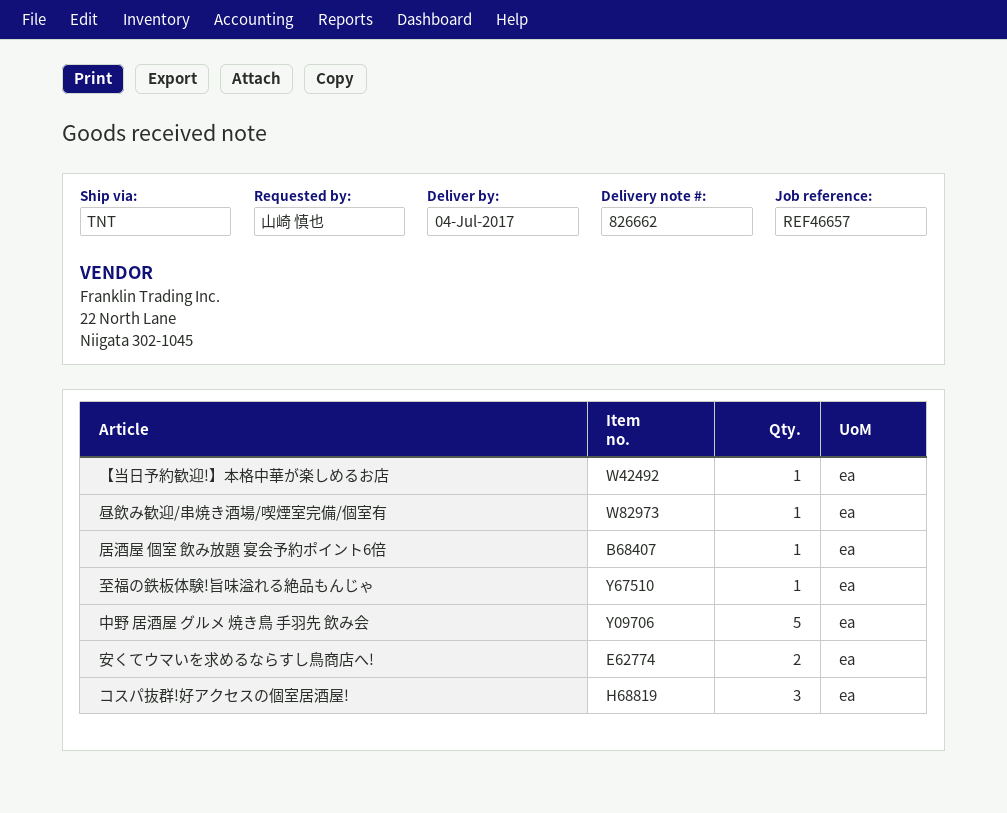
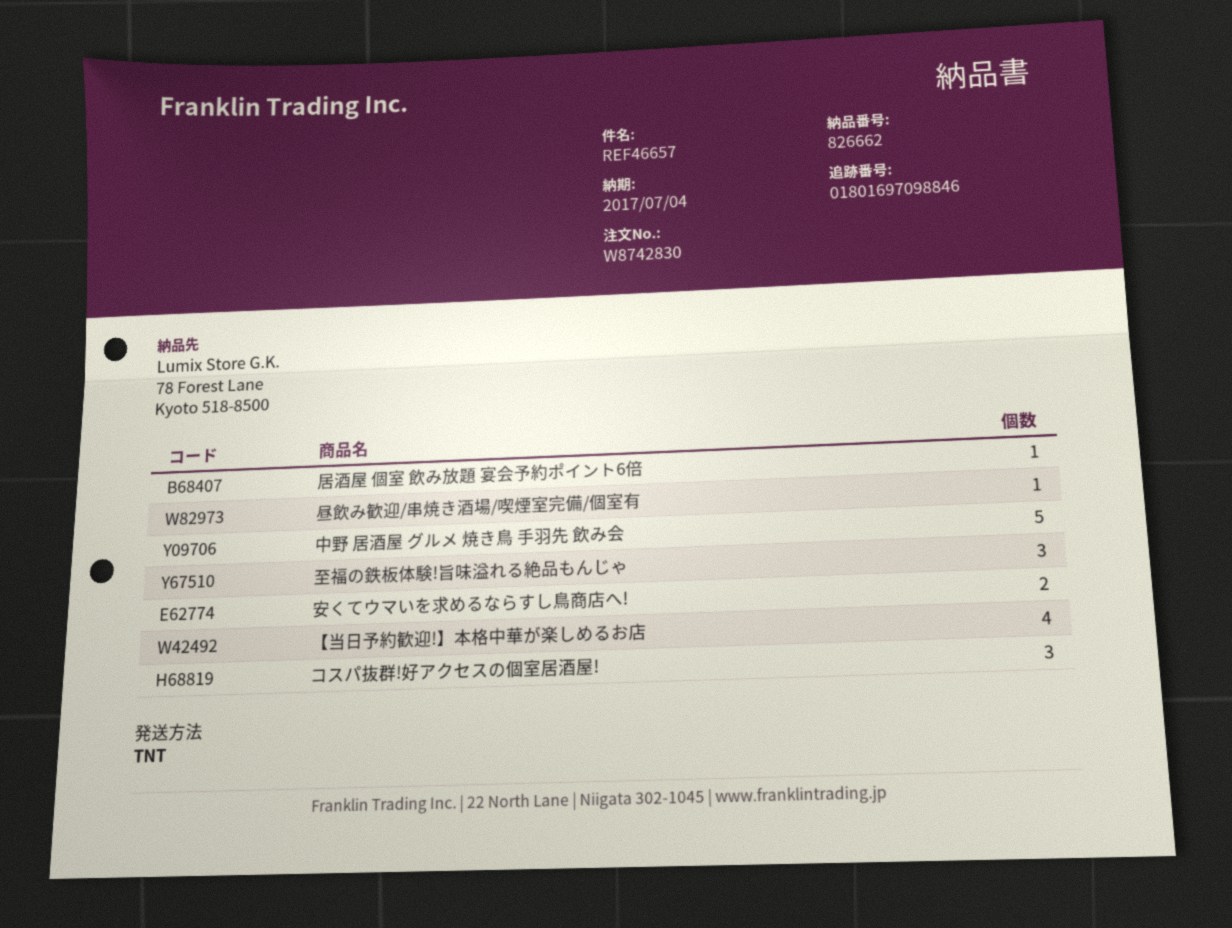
【当日予約歓迎!】本格中華が楽しめるお店: 1 -> 4
至福の鉄板体験!旨味溢れる絶品もんじゃ: 1 -> 3

